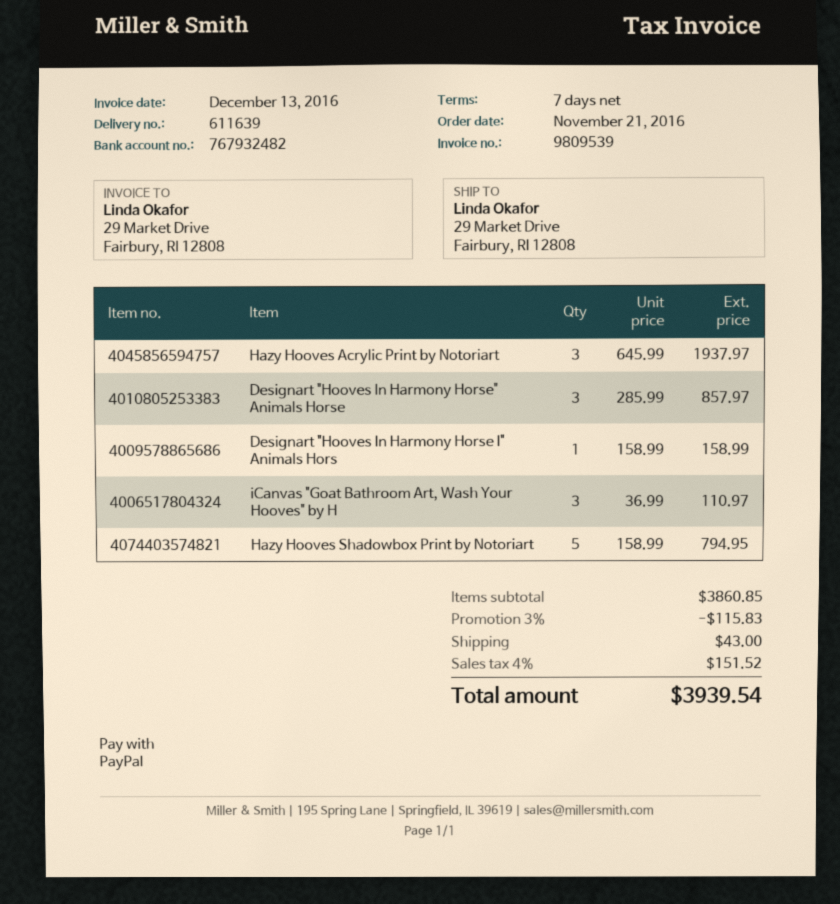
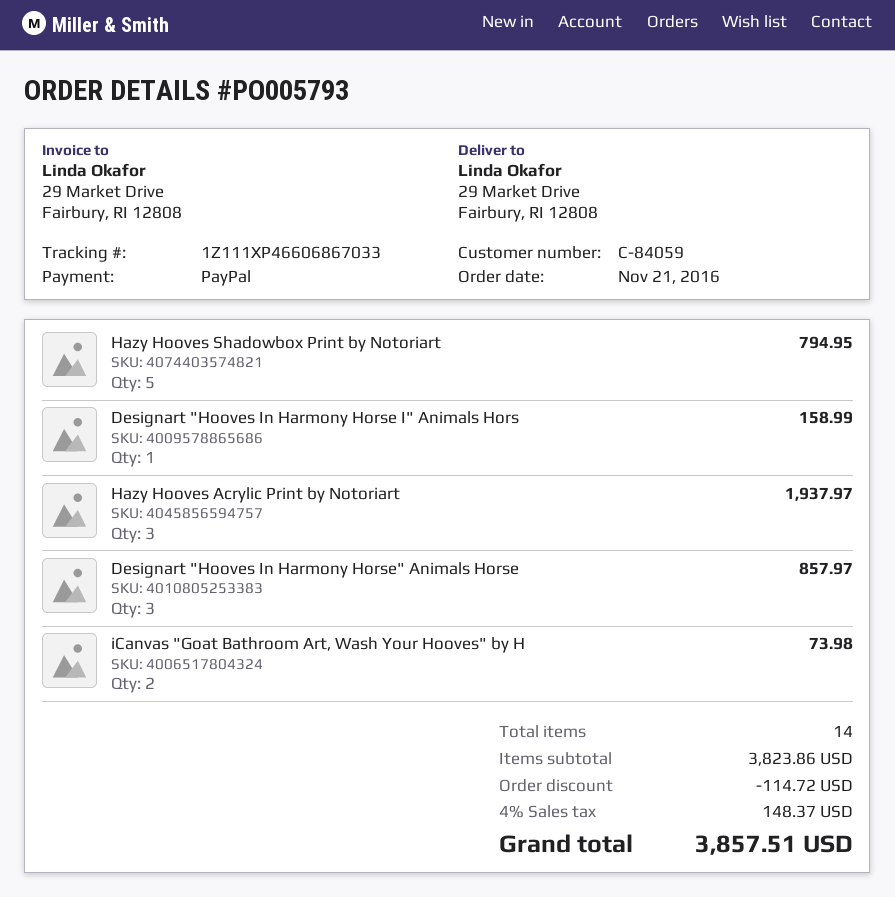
iCanvas "Goat Bathroom Art, Wash Your Hooves" by H: 3 for 110.97 -> 2 for 73.98
subtotal: 3860.85 -> 3823.86
discount: 115.83 -> 114.72
shipping: 43.00 -> none
tax: 4% = 151.52 -> 4% = 148.37
total: 3939.54 -> 3857.51

